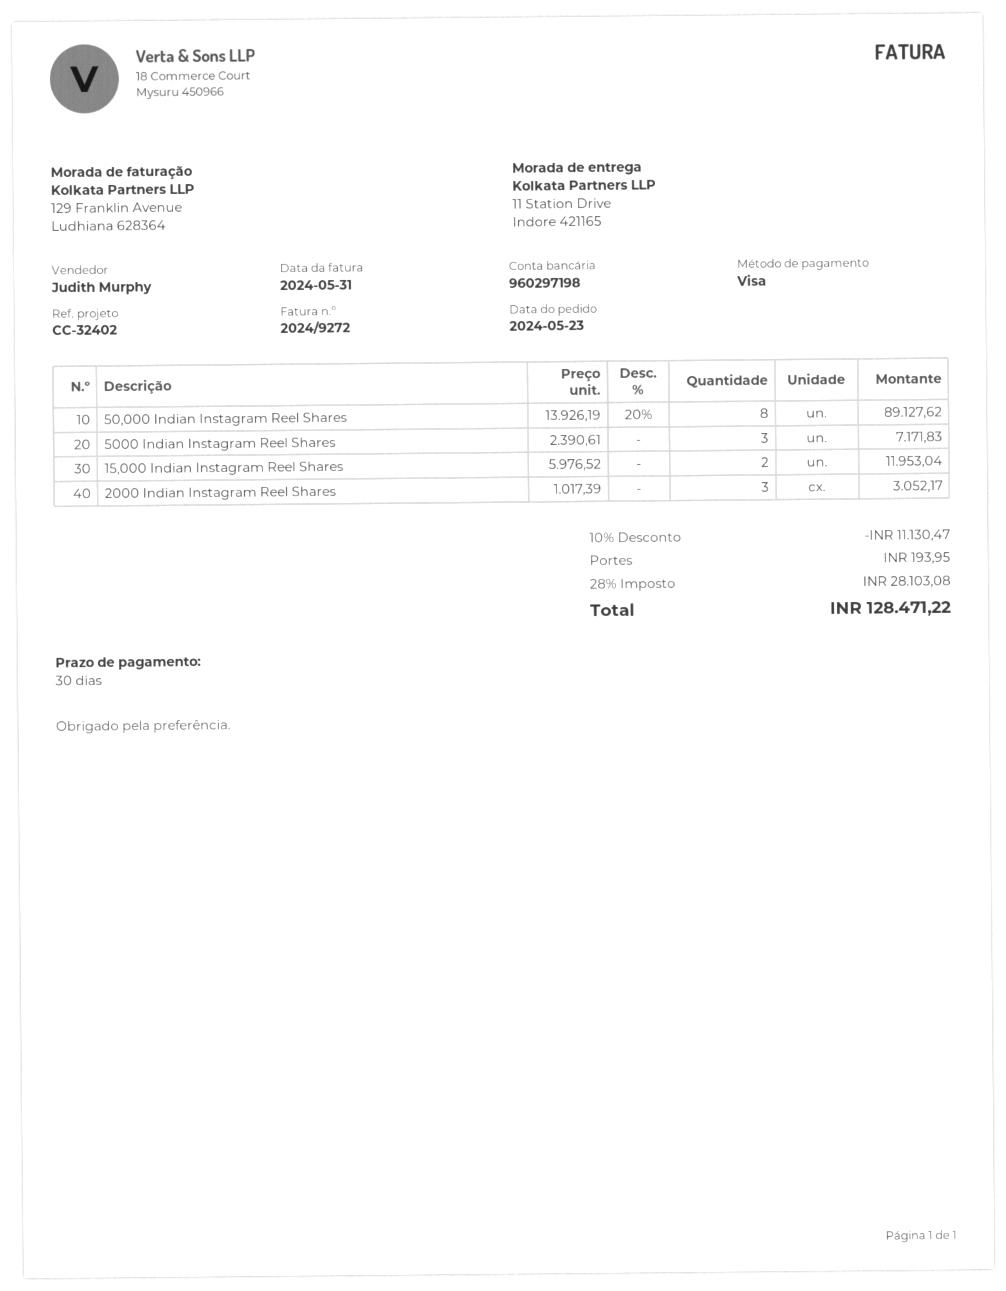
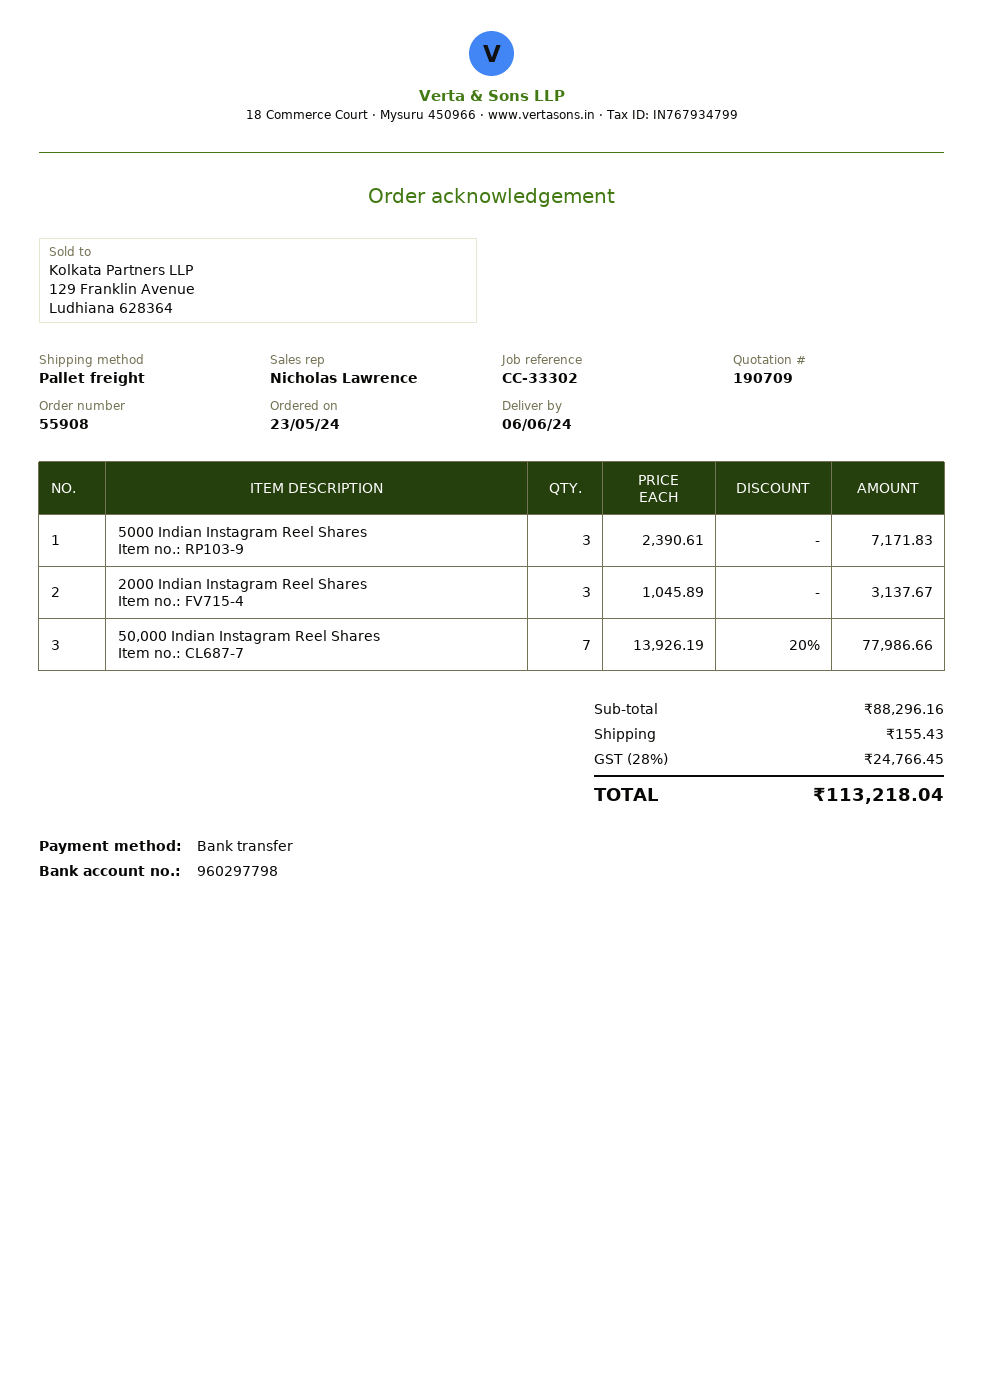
reference: CC-32402 -> CC-33302
sales rep: Judith Murphy -> Nicholas Lawrence
payment method: Visa -> bank transfer
bank account: 960297198 -> 960297798
50,000 Indian Instagram Reel Shares: 8 x 13926.19 - 20% = 89127.62 -> 7 x 13926.19 - 20% = 77986.66
15,000 Indian Instagram Reel Shares: 2 x 5976.52 = 11953.04 -> none
2000 Indian Instagram Reel Shares: 3 x 1017.39 = 3052.17 -> 3 x 1045.89 = 3137.67
discount: 10% = 11130.47 -> none
shipping: 193.95 -> 155.43
tax: 28% = 28103.08 -> 28% = 24766.45
total: 128471.22 -> 113218.04

